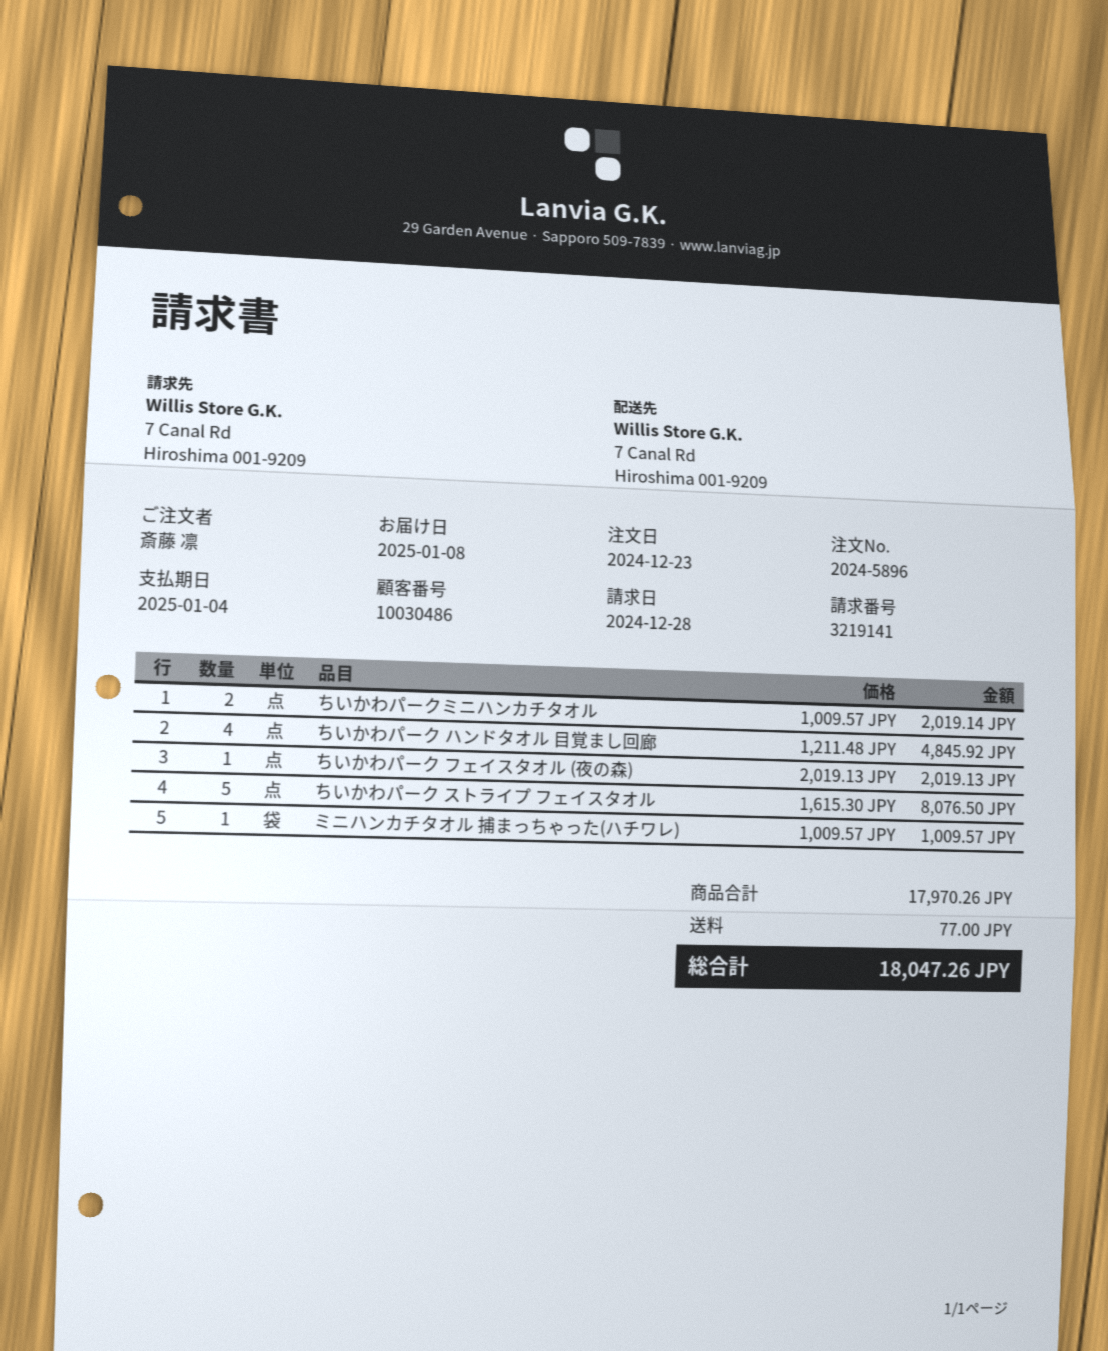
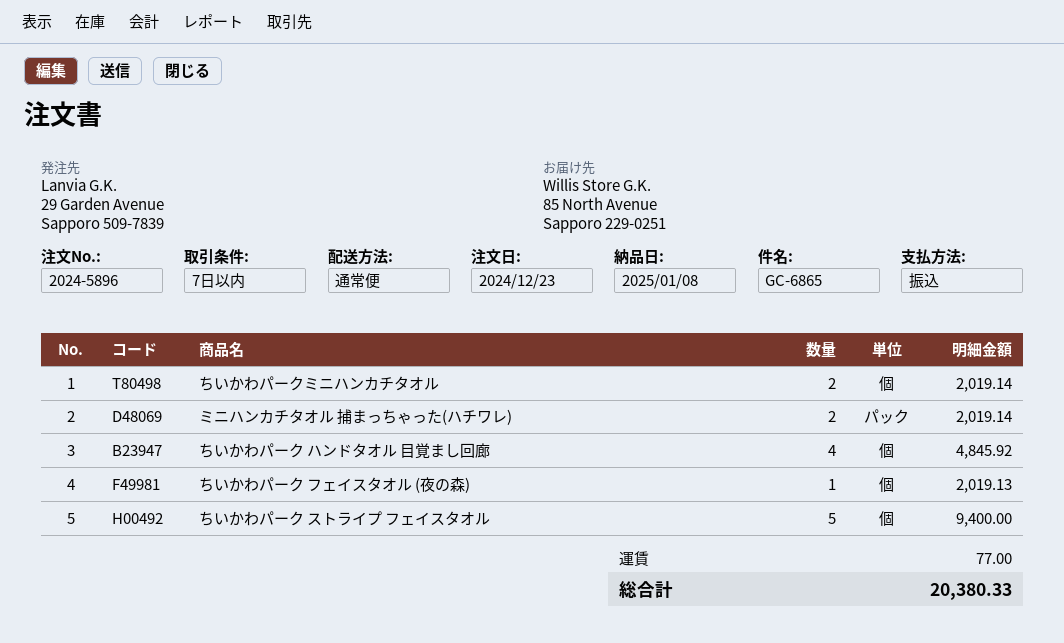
ship to: 7 Canal Rd, Hiroshima 001-9209 -> 85 North Avenue, Sapporo 229-0251
ちいかわパーク ストライプ フェイスタオル: 5 for 8076.50 -> 5 for 9400.00
ミニハンカチタオル 捕まっちゃった(ハチワレ): 1 for 1009.57 -> 2 for 2019.14
total: 18047.26 -> 20380.33

